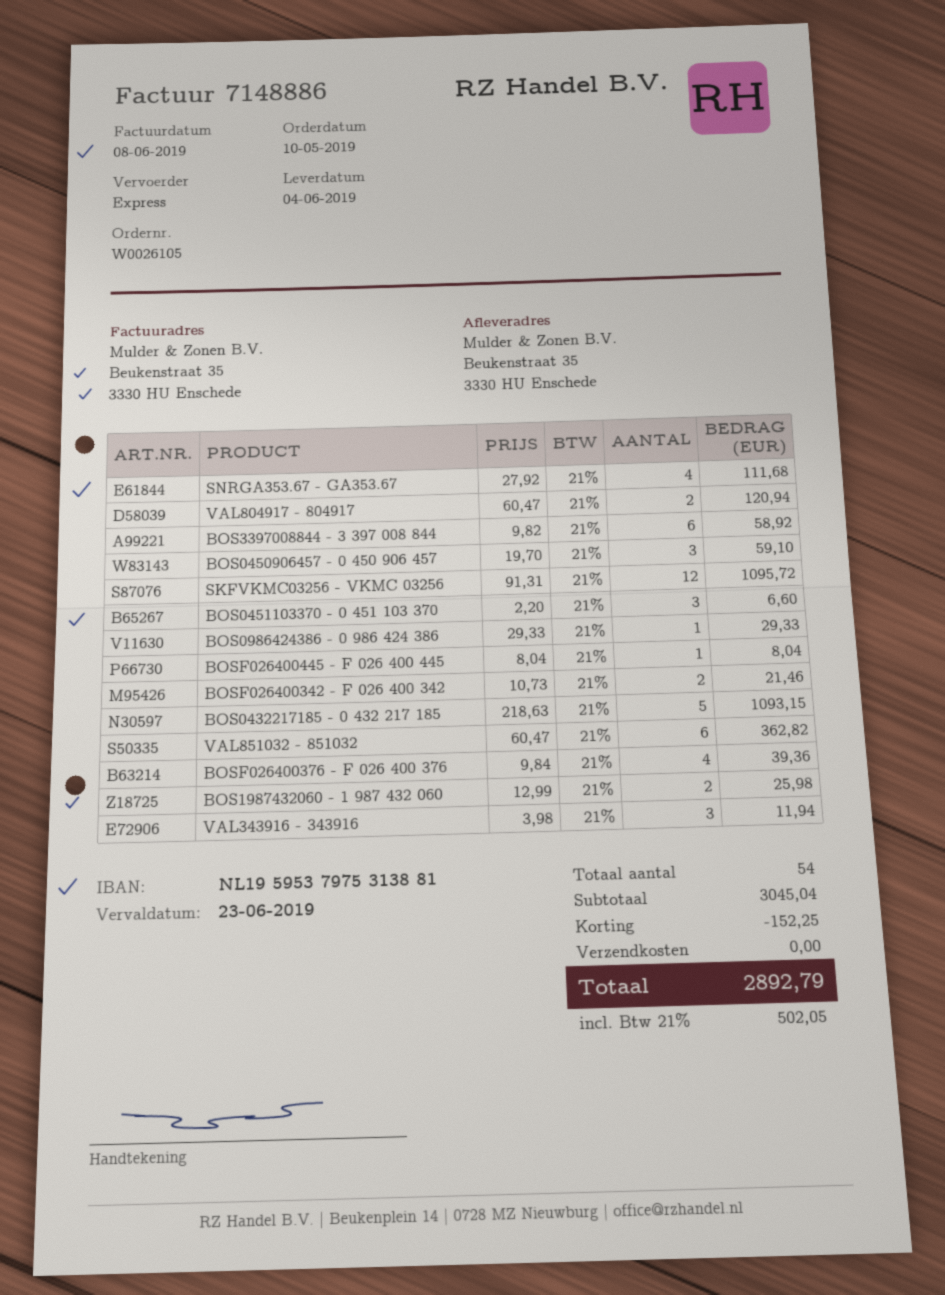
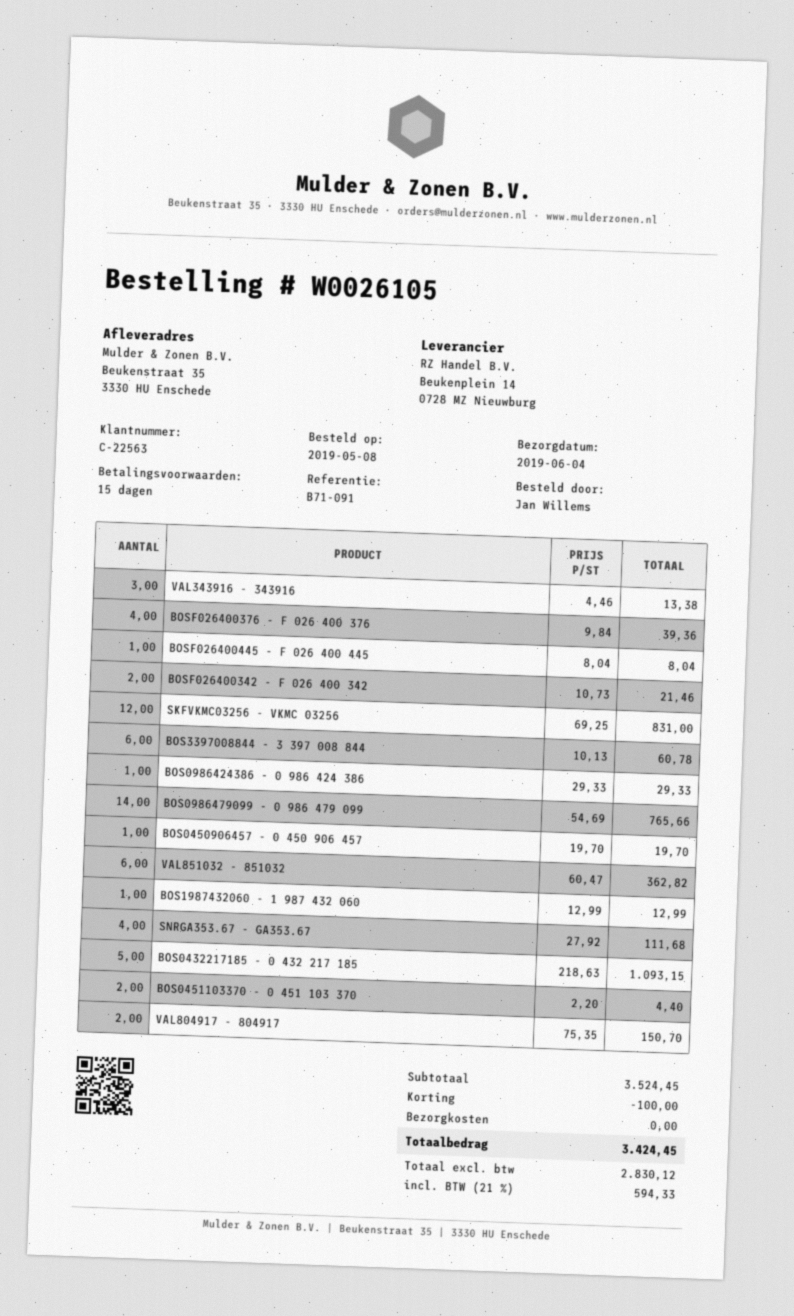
order date: 2019-05-10 -> 2019-05-08
VAL804917 - 804917: 2 x 60.47 = 120.94 -> 2 x 75.35 = 150.70
BOS3397008844 - 3 397 008 844: 6 x 9.82 = 58.92 -> 6 x 10.13 = 60.78
BOS0450906457 - 0 450 906 457: 3 x 19.70 = 59.10 -> 1 x 19.70 = 19.70
SKFVKMC03256 - VKMC 03256: 12 x 91.31 = 1095.72 -> 12 x 69.25 = 831.00
BOS0451103370 - 0 451 103 370: 3 x 2.20 = 6.60 -> 2 x 2.20 = 4.40
BOS1987432060 - 1 987 432 060: 2 x 12.99 = 25.98 -> 1 x 12.99 = 12.99
VAL343916 - 343916: 3 x 3.98 = 11.94 -> 3 x 4.46 = 13.38
BOS0986479099 - 0 986 479 099: none -> 14 x 54.69 = 765.66
subtotal: 3045.04 -> 3524.45
discount: 152.25 -> 100.00
tax: 21% = 502.05 -> 21% = 594.33
total: 2892.79 -> 3424.45

